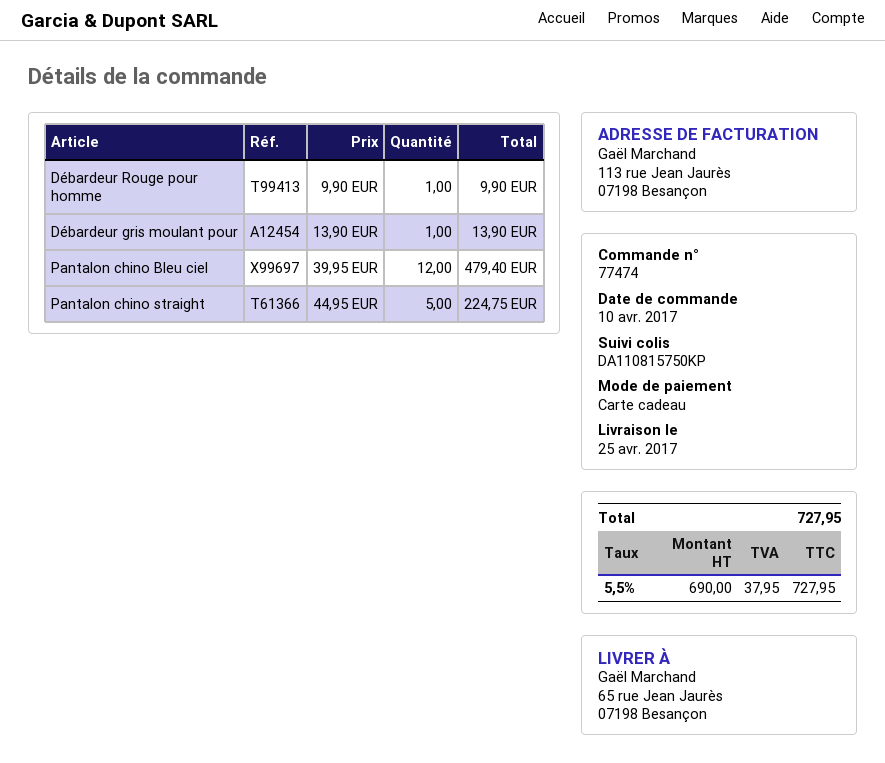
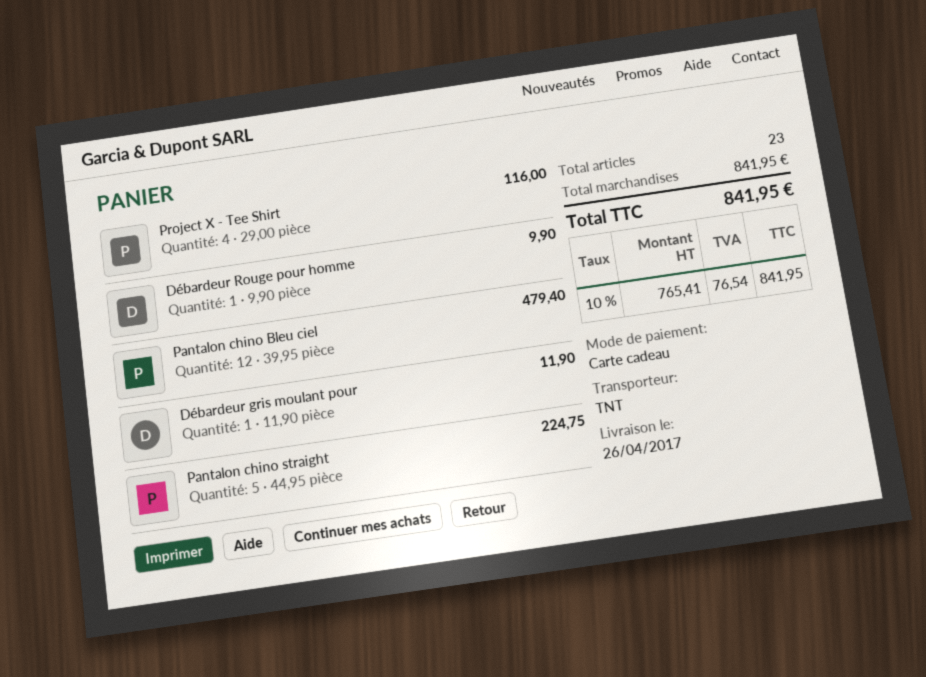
delivery date: 2017-04-25 -> 2017-04-26
Débardeur gris moulant pour: 1 x 13.90 = 13.90 -> 1 x 11.90 = 11.90
Project X - Tee Shirt: none -> 4 x 29.00 = 116.00
net: 690.00 -> 765.41
tax: 5.5% = 37.95 -> 10% = 76.54
total: 727.95 -> 841.95

